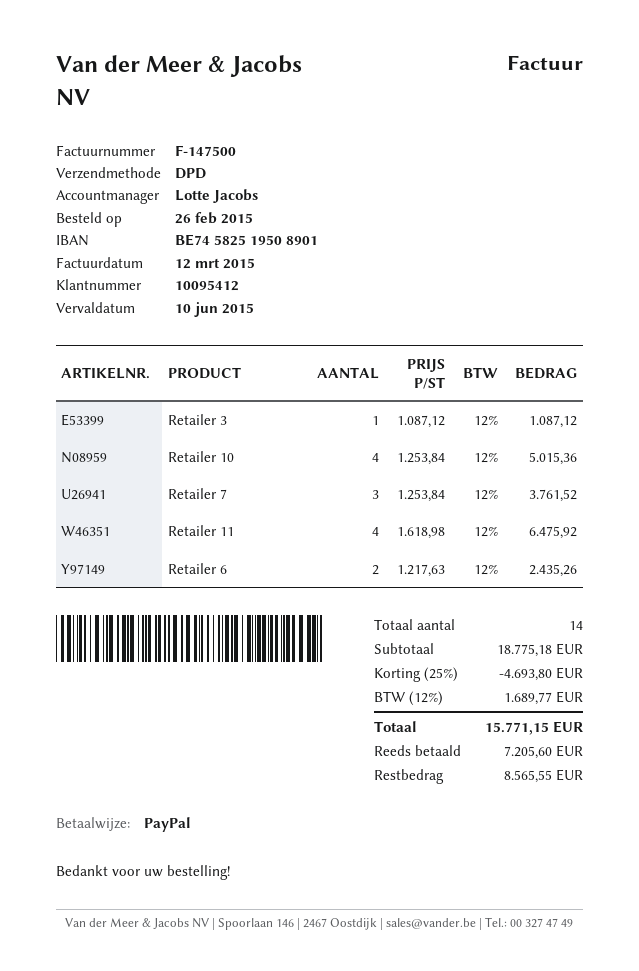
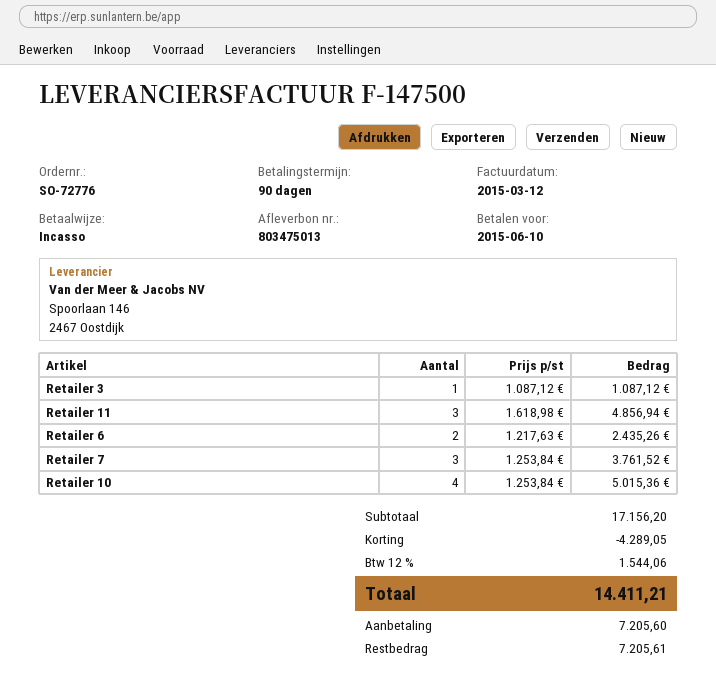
payment method: PayPal -> direct debit
Retailer 11: 4 x 1618.98 = 6475.92 -> 3 x 1618.98 = 4856.94
subtotal: 18775.18 -> 17156.20
discount: 4693.80 -> 4289.05
tax: 12% = 1689.77 -> 12% = 1544.06
total: 15771.15 -> 14411.21
balance: 8565.55 -> 7205.61

